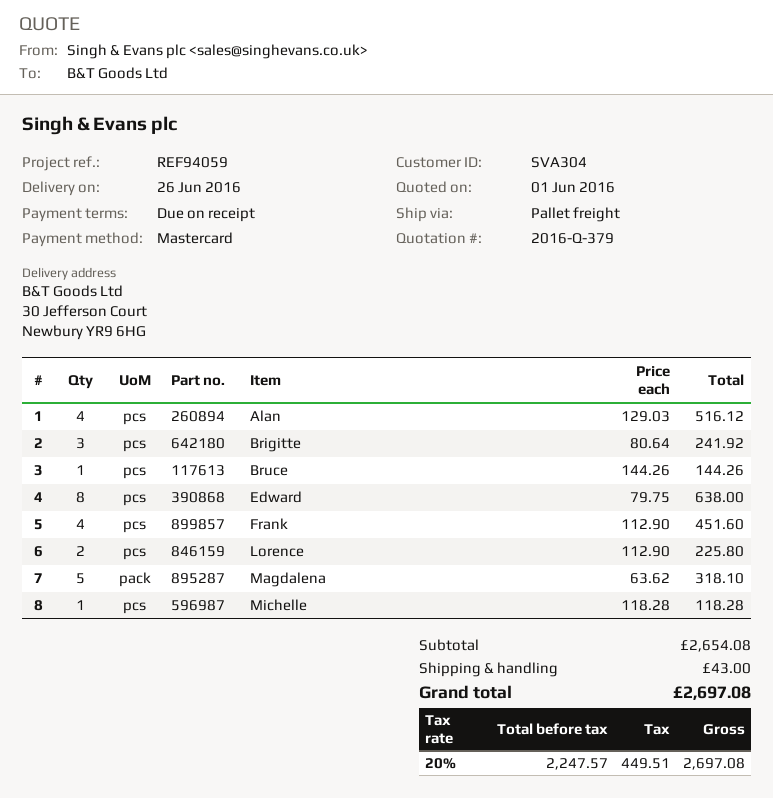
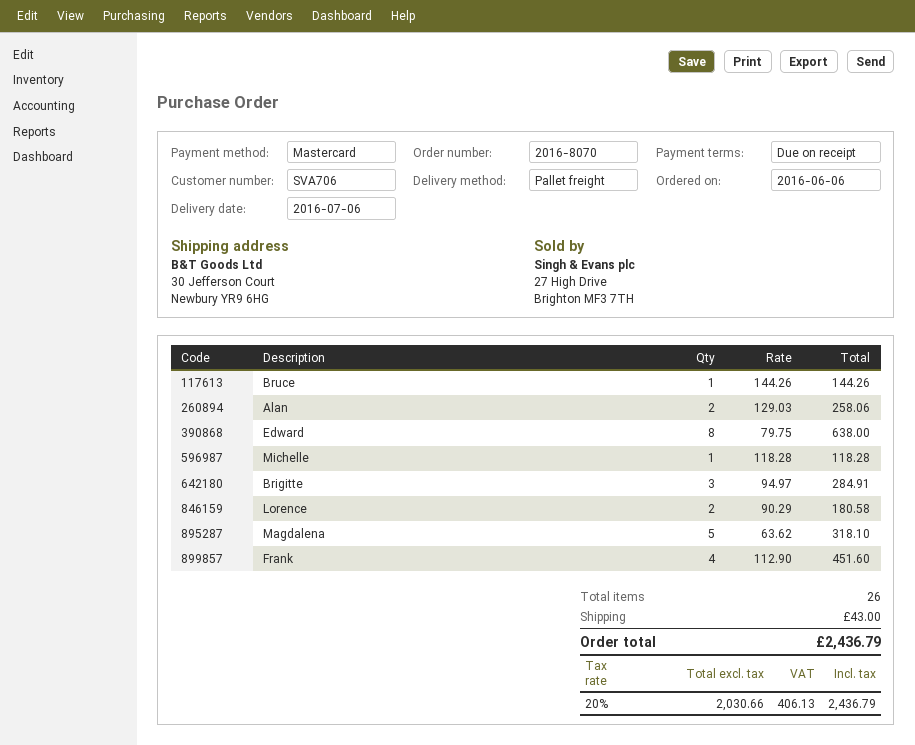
delivery date: 2016-06-26 -> 2016-07-06
customer number: SVA304 -> SVA706
Alan: 4 x 129.03 = 516.12 -> 2 x 129.03 = 258.06
Brigitte: 3 x 80.64 = 241.92 -> 3 x 94.97 = 284.91
Lorence: 2 x 112.90 = 225.80 -> 2 x 90.29 = 180.58
net: 2247.57 -> 2030.66
tax: 20% = 449.51 -> 20% = 406.13
total: 2697.08 -> 2436.79

